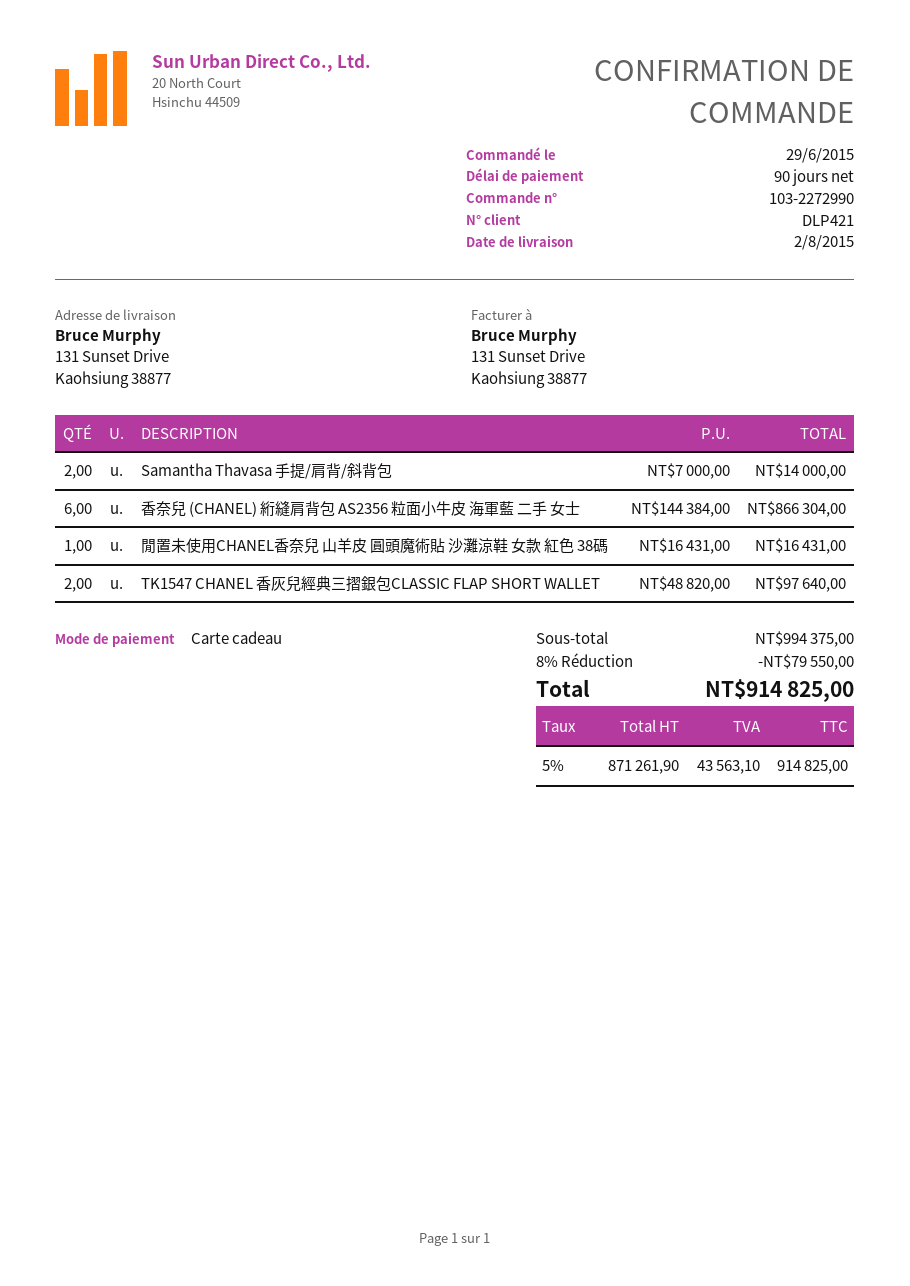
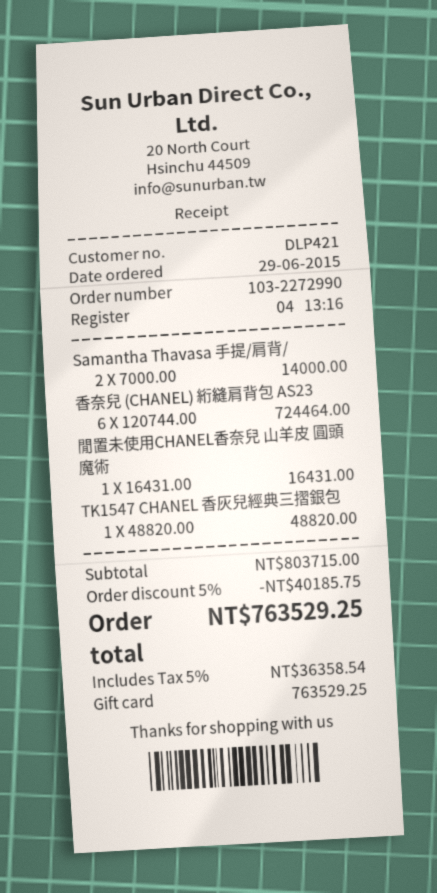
香奈兒 (CHANEL) 絎縫肩背包 AS2356 粒面小牛皮 海軍藍 二手 女士: 6 x 144384.00 = 866304.00 -> 6 x 120744.00 = 724464.00
TK1547 CHANEL 香灰兒經典三摺銀包CLASSIC FLAP SHORT WALLET: 2 x 48820.00 = 97640.00 -> 1 x 48820.00 = 48820.00
subtotal: 994375.00 -> 803715.00
discount: 8% = 79550.00 -> 5% = 40185.75
tax: 5% = 43563.10 -> 5% = 36358.54
total: 914825.00 -> 763529.25

